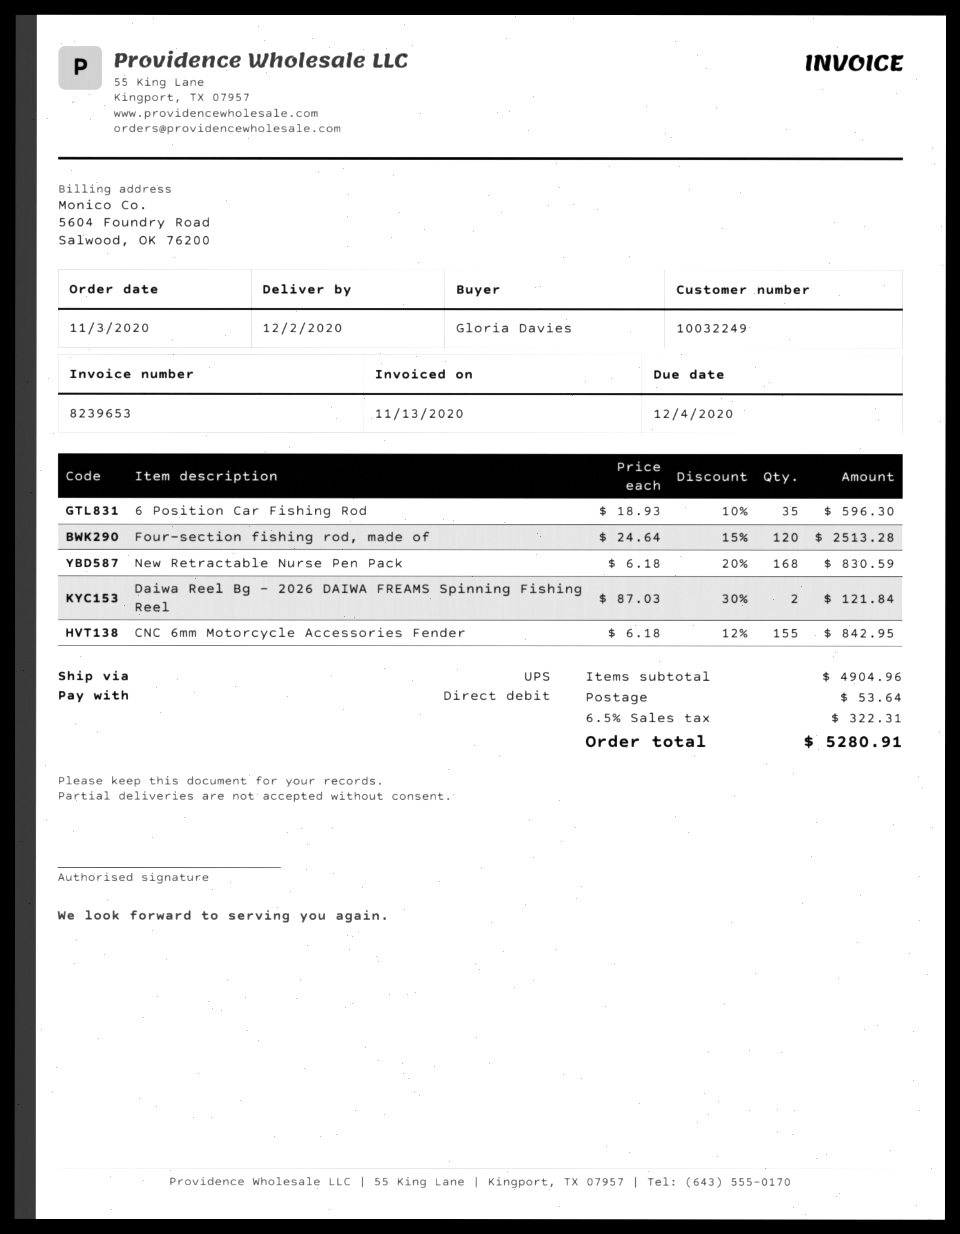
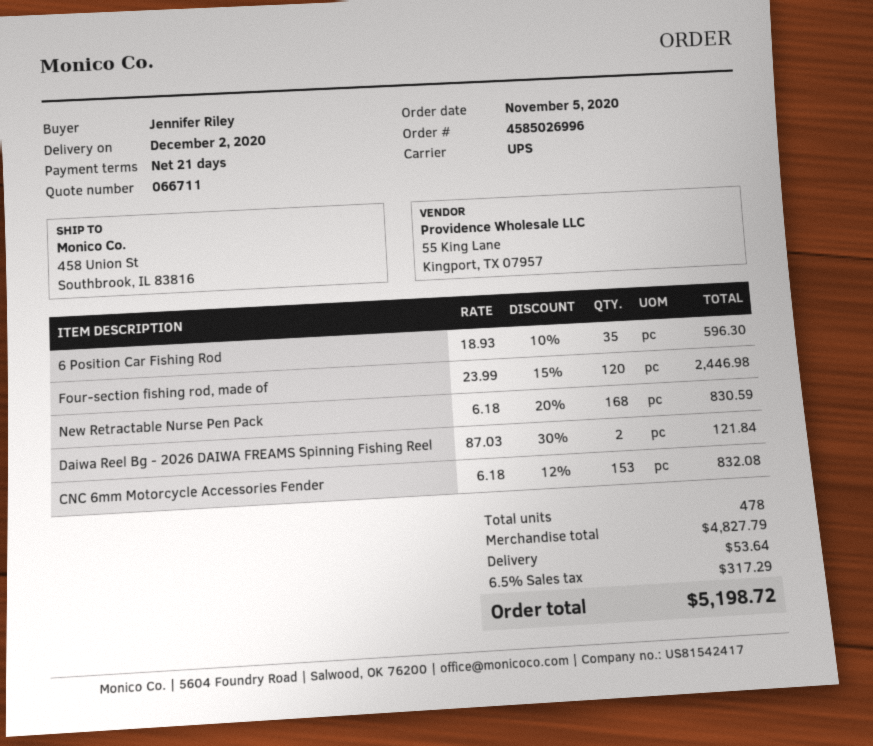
order date: 2020-11-03 -> 2020-11-05
ordered by: Gloria Davies -> Jennifer Riley
Four-section fishing rod, made of: 120 x 24.64 - 15% = 2513.28 -> 120 x 23.99 - 15% = 2446.98
CNC 6mm Motorcycle Accessories Fender: 155 x 6.18 - 12% = 842.95 -> 153 x 6.18 - 12% = 832.08
subtotal: 4904.96 -> 4827.79
tax: 6.5% = 322.31 -> 6.5% = 317.29
total: 5280.91 -> 5198.72

